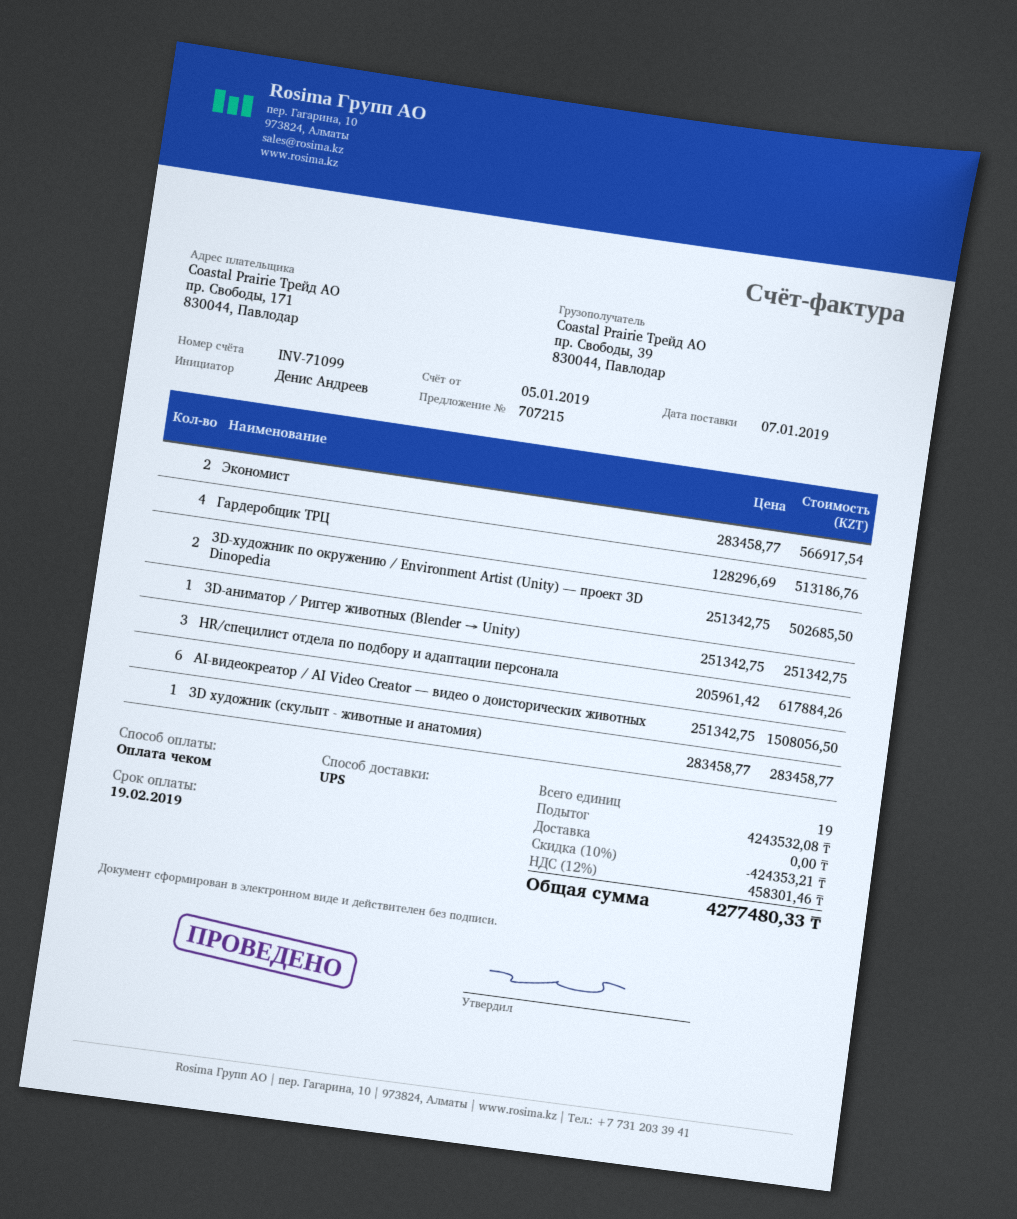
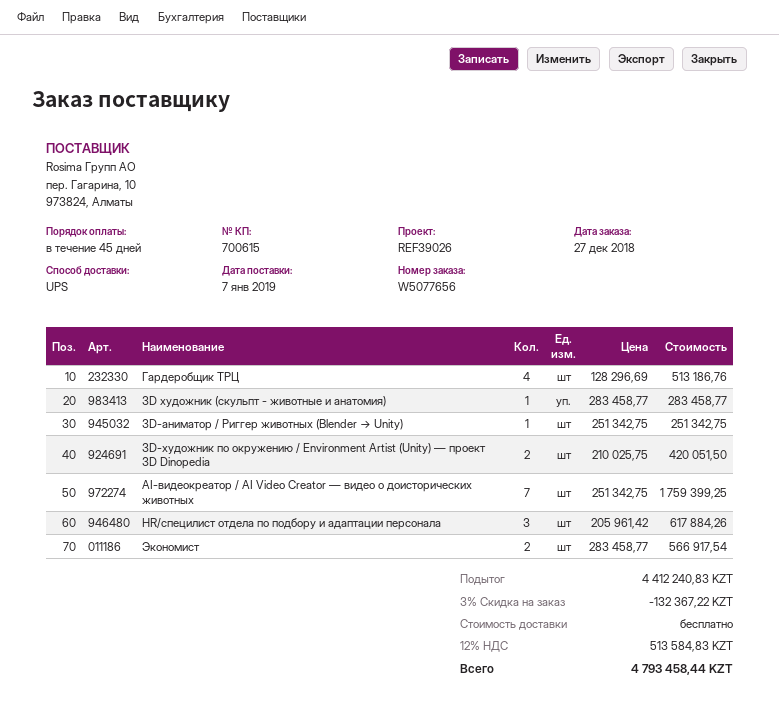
quote number: 707215 -> 700615
3D-художник по окружению / Environment Artist (Unity) — проект 3D Dinopedia: 2 x 251342.75 = 502685.50 -> 2 x 210025.75 = 420051.50
AI-видеокреатор / AI Video Creator — видео о доисторических животных: 6 x 251342.75 = 1508056.50 -> 7 x 251342.75 = 1759399.25
subtotal: 4243532.08 -> 4412240.83
discount: 10% = 424353.21 -> 3% = 132367.22
tax: 12% = 458301.46 -> 12% = 513584.83
total: 4277480.33 -> 4793458.44

